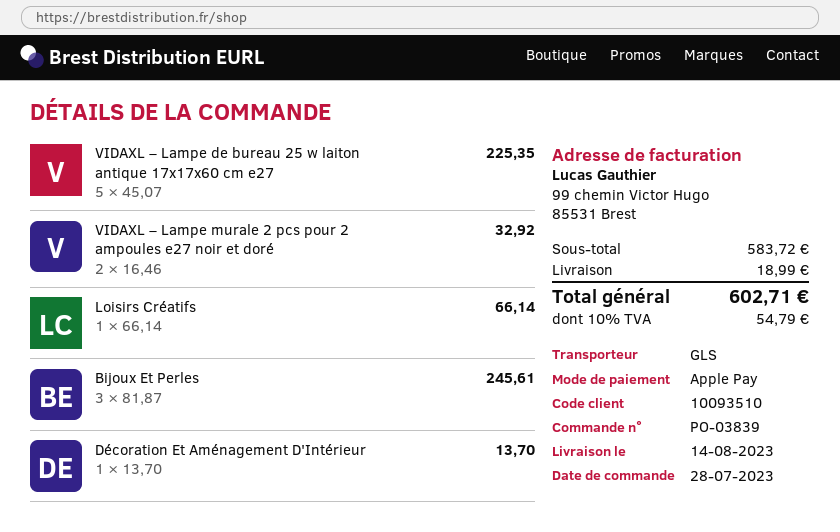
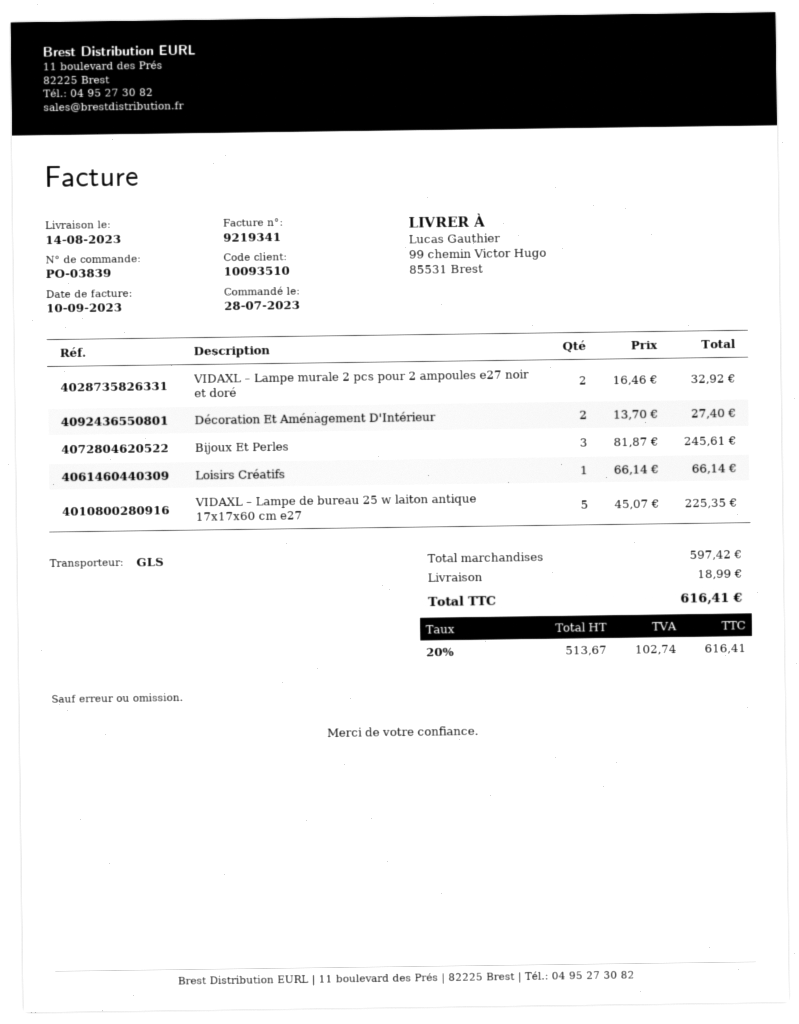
Décoration Et Aménagement D'Intérieur: 1 x 13.70 = 13.70 -> 2 x 13.70 = 27.40
subtotal: 583.72 -> 597.42
tax: 10% = 54.79 -> 20% = 102.74
total: 602.71 -> 616.41

